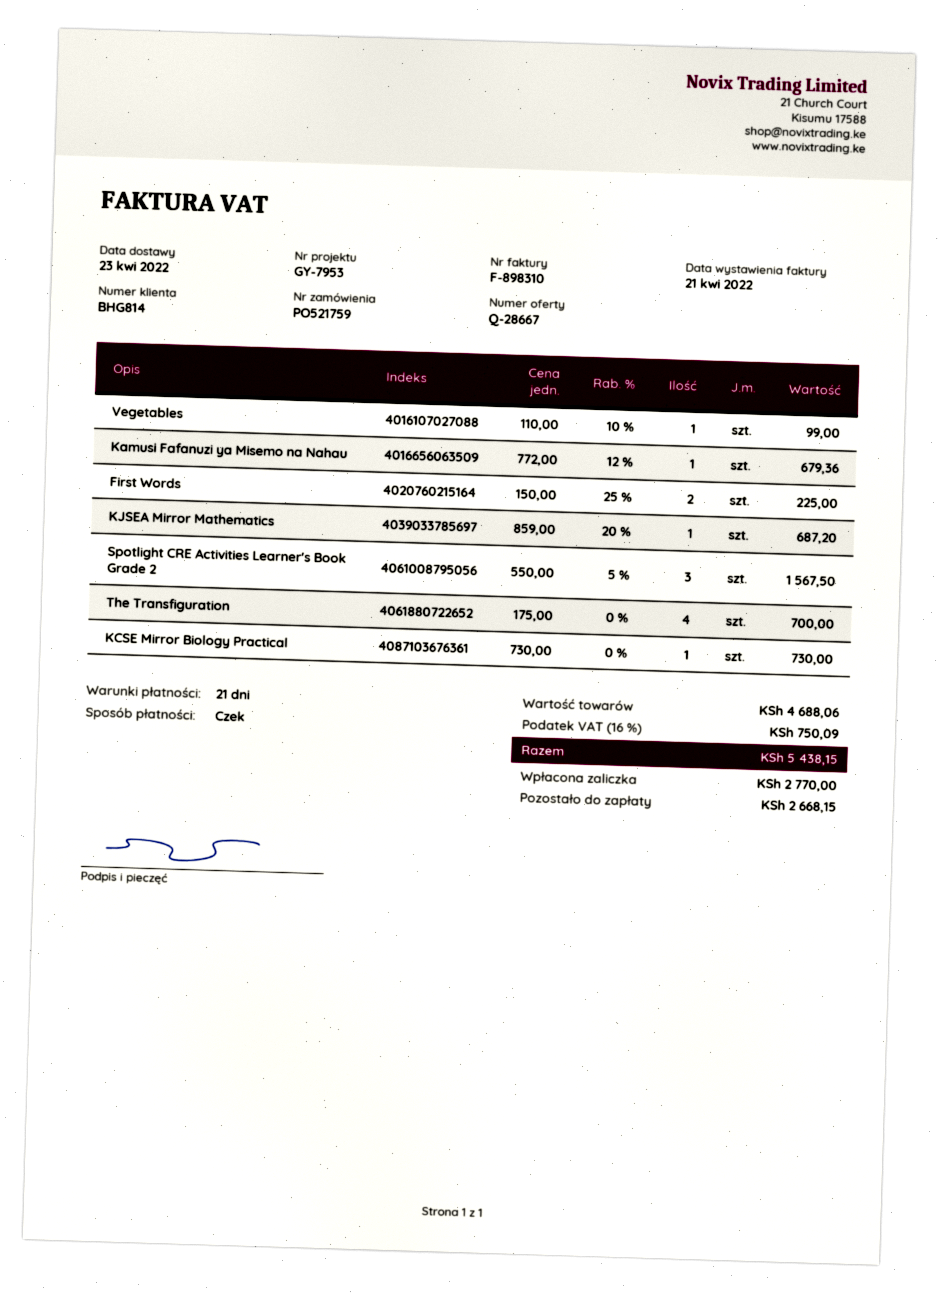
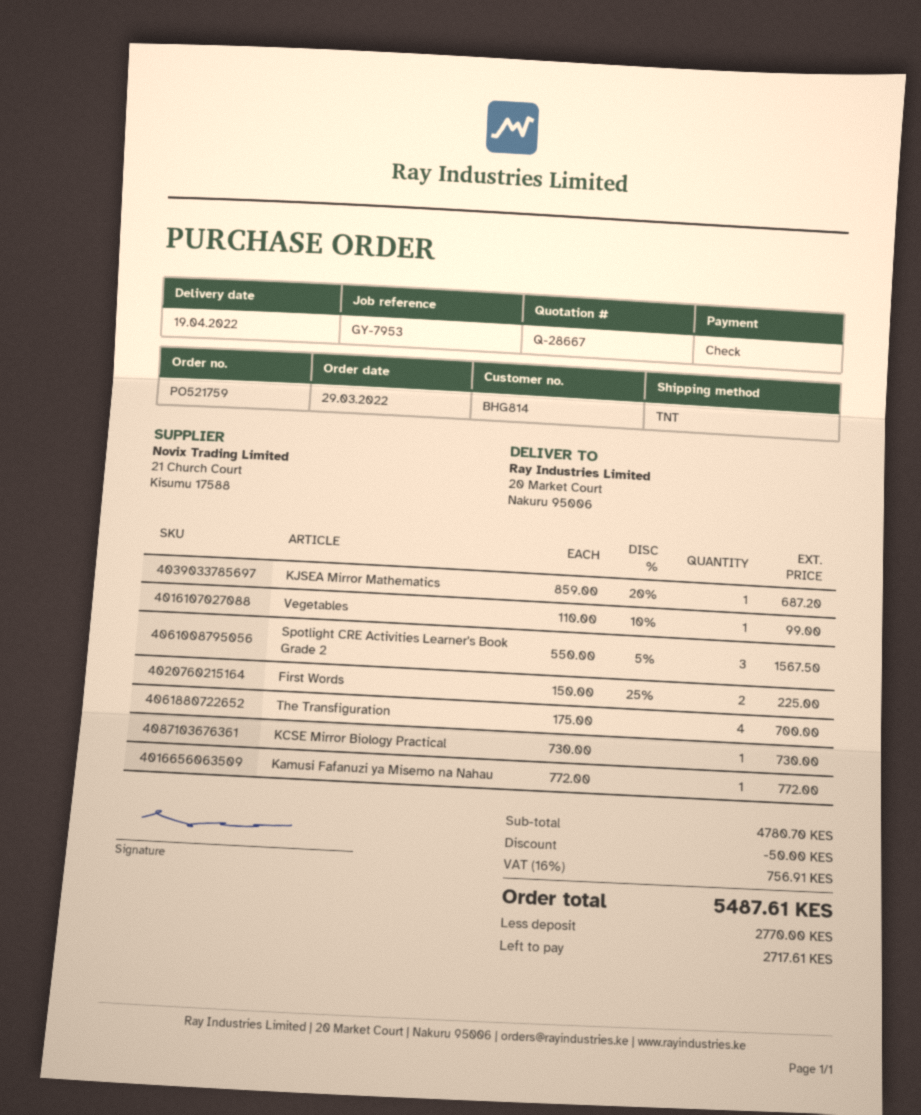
delivery date: 2022-04-23 -> 2022-04-19
Kamusi Fafanuzi ya Misemo na Nahau: 1 x 772.00 - 12% = 679.36 -> 1 x 772.00 = 772.00
subtotal: 4688.06 -> 4780.70
discount: none -> 50.00
tax: 16% = 750.09 -> 16% = 756.91
total: 5438.15 -> 5487.61
balance: 2668.15 -> 2717.61

